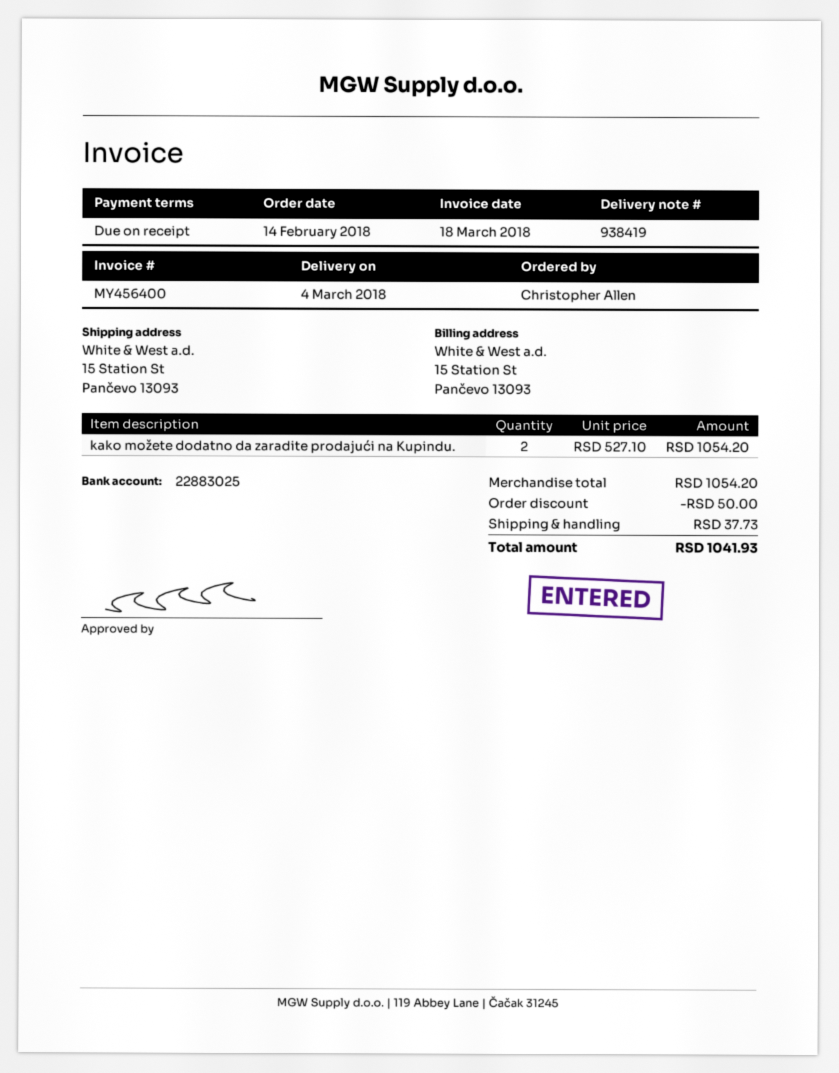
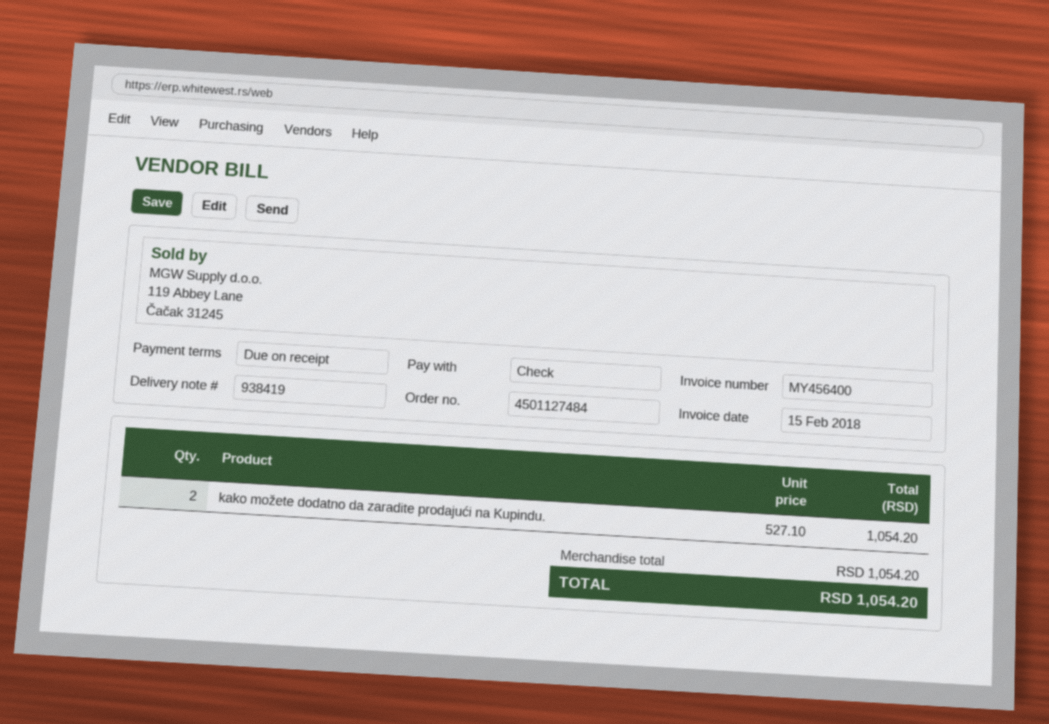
invoice date: 2018-03-18 -> 2018-02-15
discount: 50.00 -> none
shipping: 37.73 -> none
total: 1041.93 -> 1054.20

